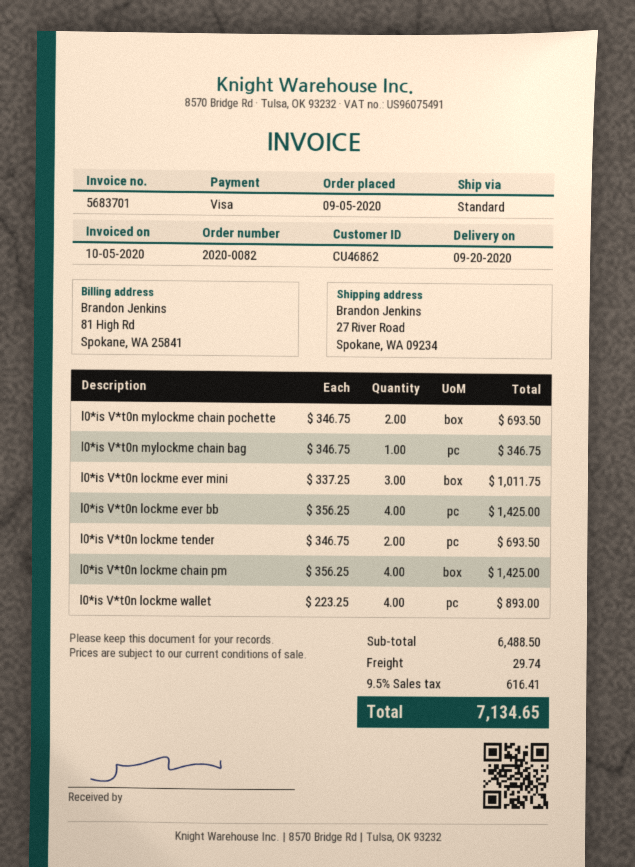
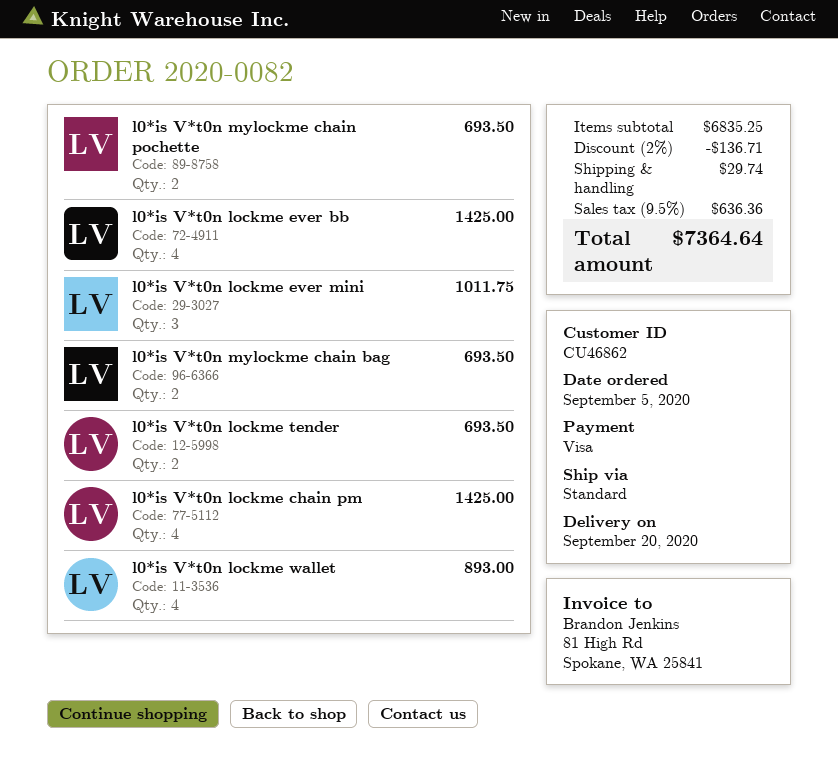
l0*is V*t0n mylockme chain bag: 1 for 346.75 -> 2 for 693.50
subtotal: 6488.50 -> 6835.25
discount: none -> 2% = 136.71
tax: 9.5% = 616.41 -> 9.5% = 636.36
total: 7134.65 -> 7364.64

